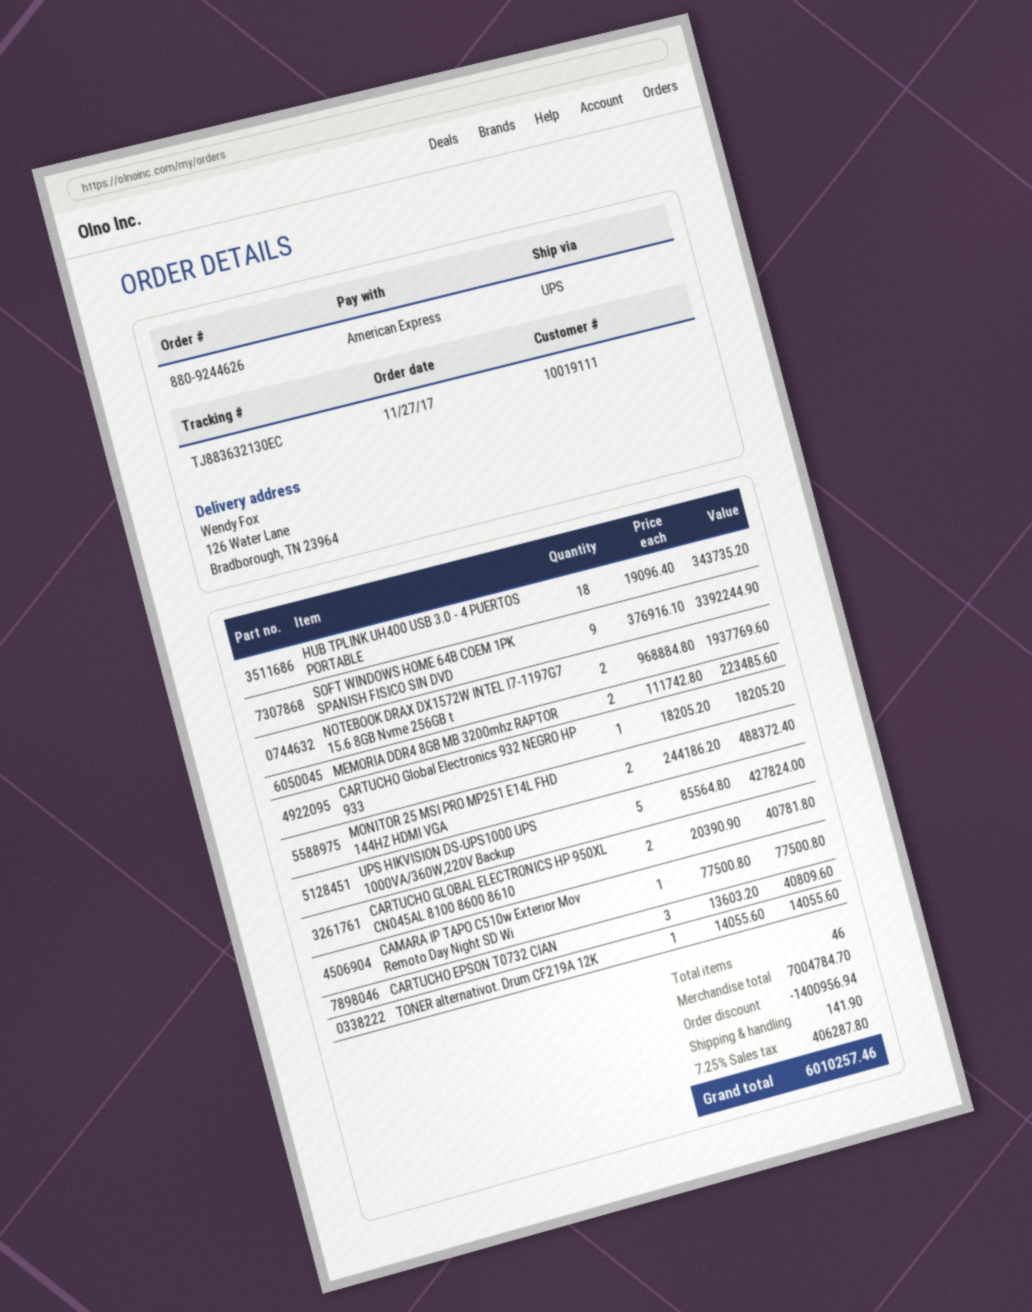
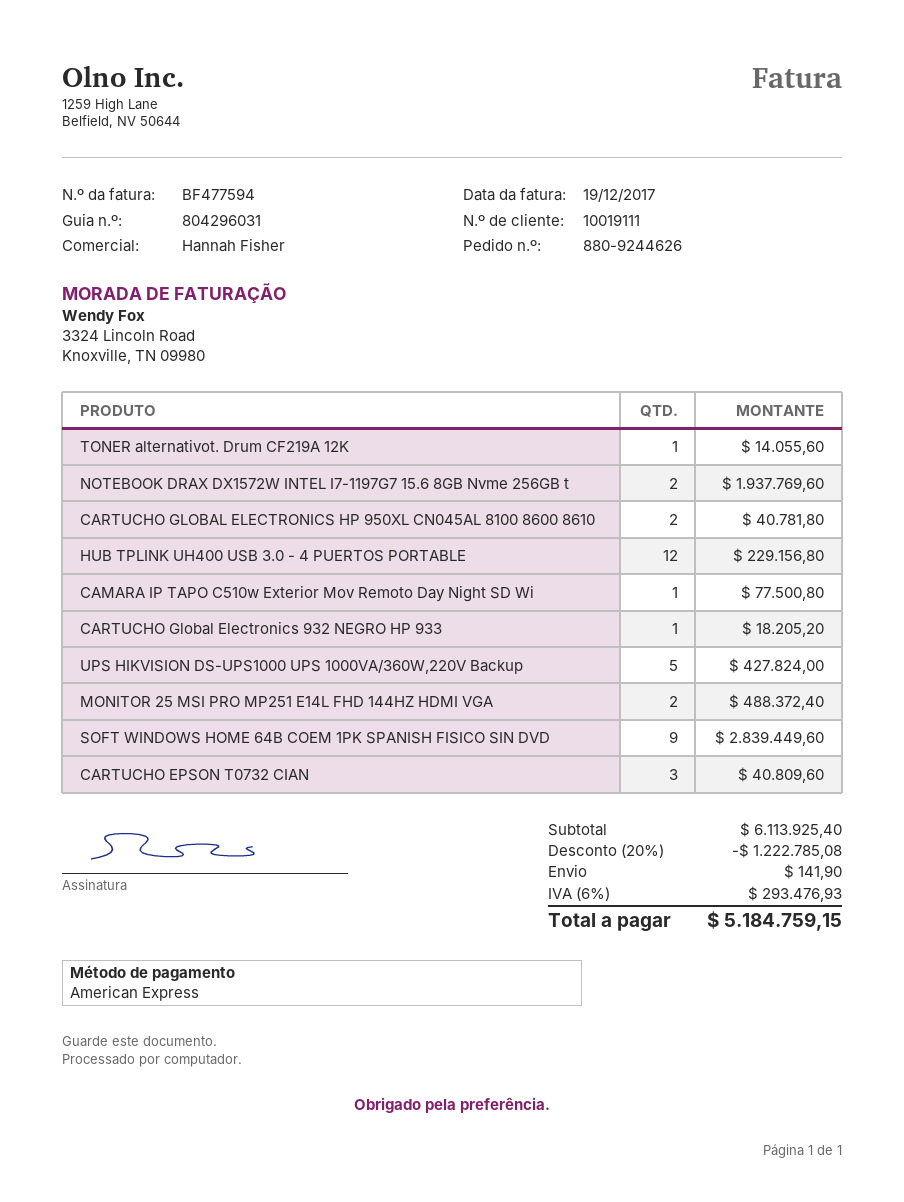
HUB TPLINK UH400 USB 3.0 - 4 PUERTOS PORTABLE: 18 for 343735.20 -> 12 for 229156.80
SOFT WINDOWS HOME 64B COEM 1PK SPANISH FISICO SIN DVD: 9 for 3392244.90 -> 9 for 2839449.60
MEMORIA DDR4 8GB MB 3200mhz RAPTOR: 2 for 223485.60 -> none
subtotal: 7004784.70 -> 6113925.40
discount: 1400956.94 -> 1222785.08
tax: 7.25% = 406287.80 -> 6% = 293476.93
total: 6010257.46 -> 5184759.15

